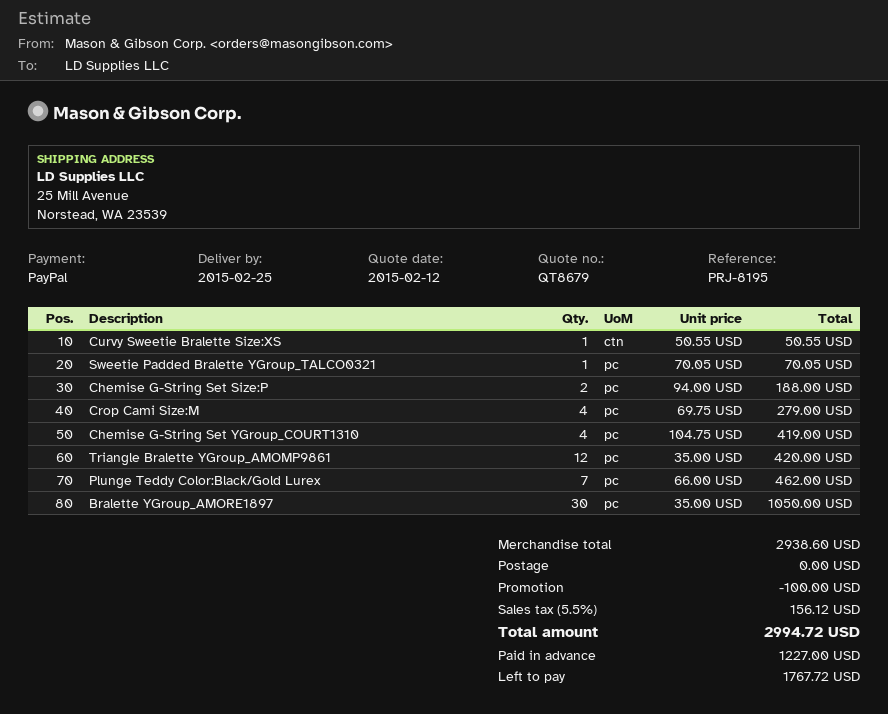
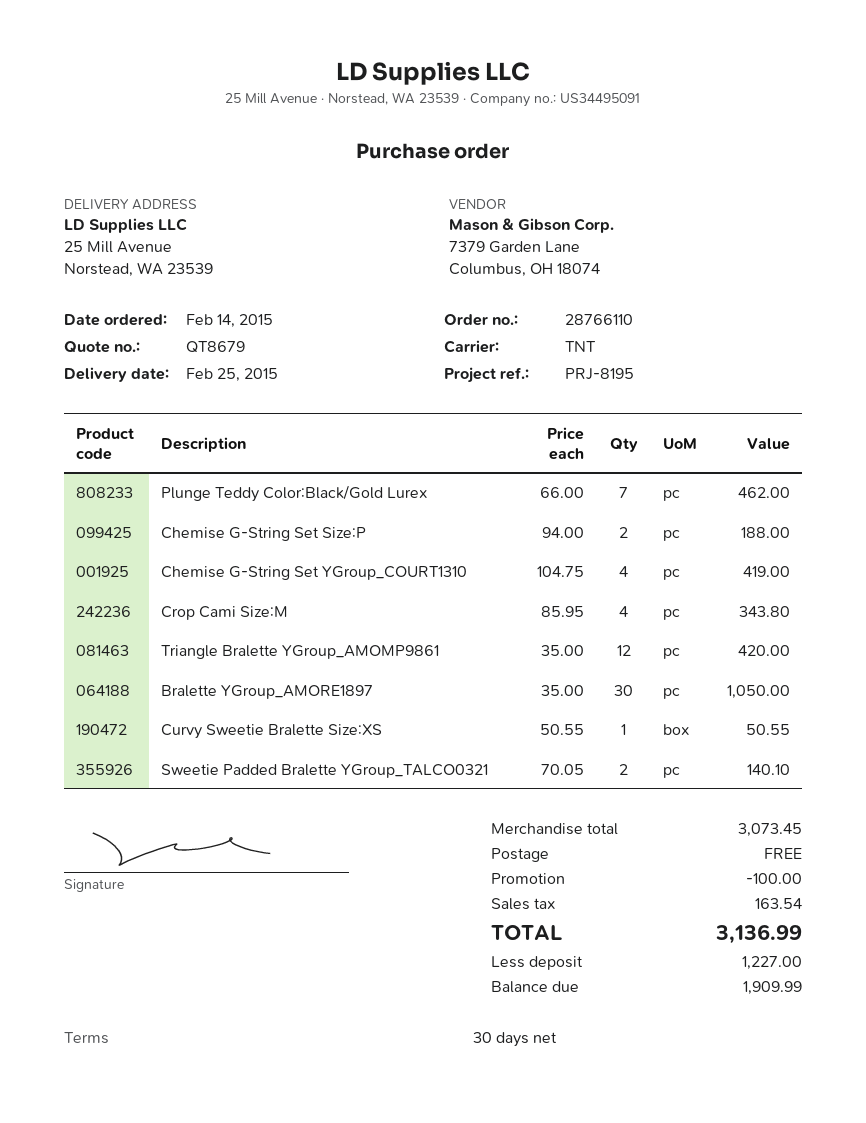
Sweetie Padded Bralette YGroup_TALCO0321: 1 x 70.05 = 70.05 -> 2 x 70.05 = 140.10
Crop Cami Size:M: 4 x 69.75 = 279.00 -> 4 x 85.95 = 343.80
subtotal: 2938.60 -> 3073.45
tax: 156.12 -> 163.54
total: 2994.72 -> 3136.99
balance: 1767.72 -> 1909.99

